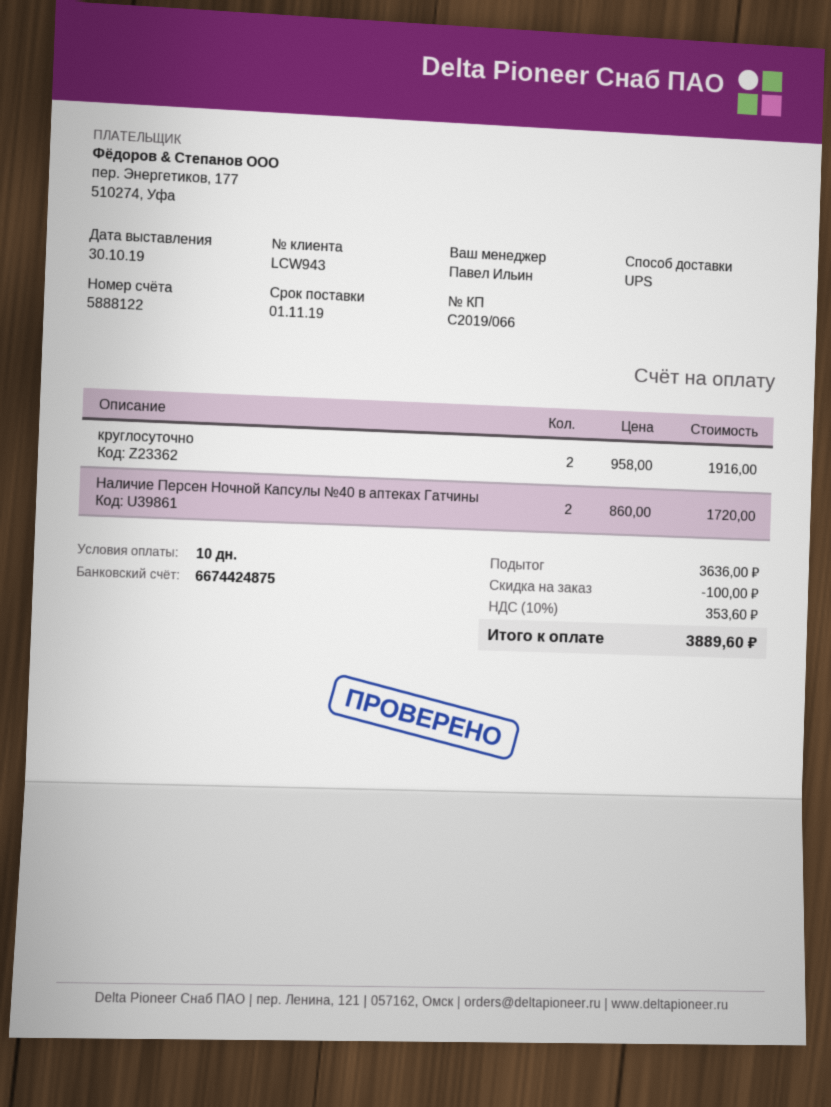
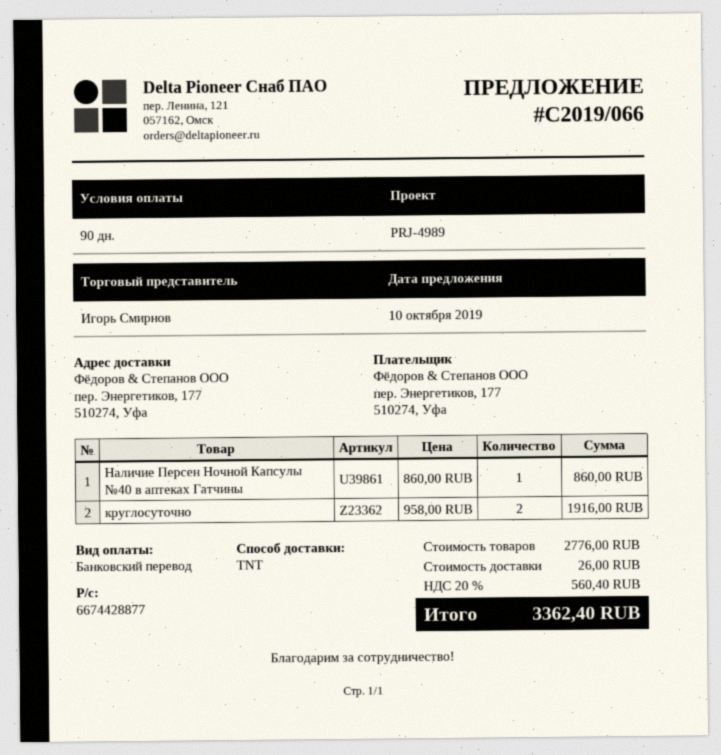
payment terms: 10 days -> 90 days
sales rep: Павел Ильин -> Игорь Смирнов
bank account: 6674424875 -> 6674428877
shipping method: UPS -> TNT
Наличие Персен Ночной Капсулы №40 в аптеках Гатчины: 2 x 860.00 = 1720.00 -> 1 x 860.00 = 860.00
subtotal: 3636.00 -> 2776.00
discount: 100.00 -> none
shipping: none -> 26.00
tax: 10% = 353.60 -> 20% = 560.40
total: 3889.60 -> 3362.40

